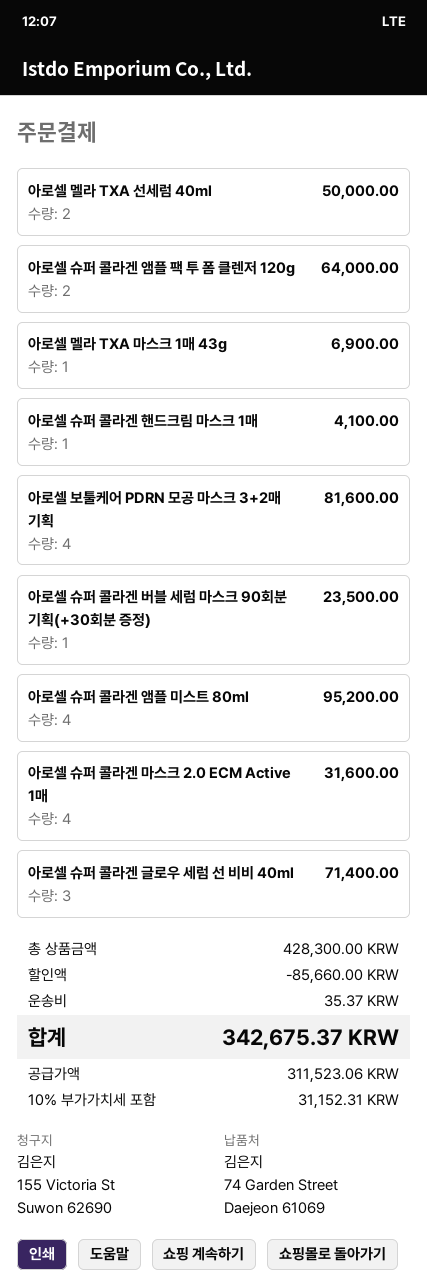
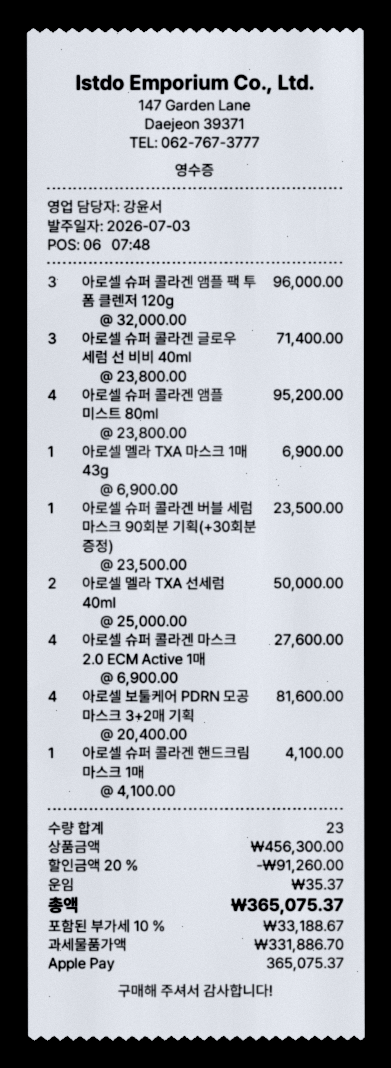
아로셀 슈퍼 콜라겐 앰플 팩 투 폼 클렌저 120g: 2 for 64000.00 -> 3 for 96000.00
아로셀 슈퍼 콜라겐 마스크 2.0 ECM Active 1매: 4 for 31600.00 -> 4 for 27600.00
subtotal: 428300.00 -> 456300.00
discount: 85660.00 -> 91260.00
net: 311523.06 -> 331886.70
tax: 10% = 31152.31 -> 10% = 33188.67
total: 342675.37 -> 365075.37

